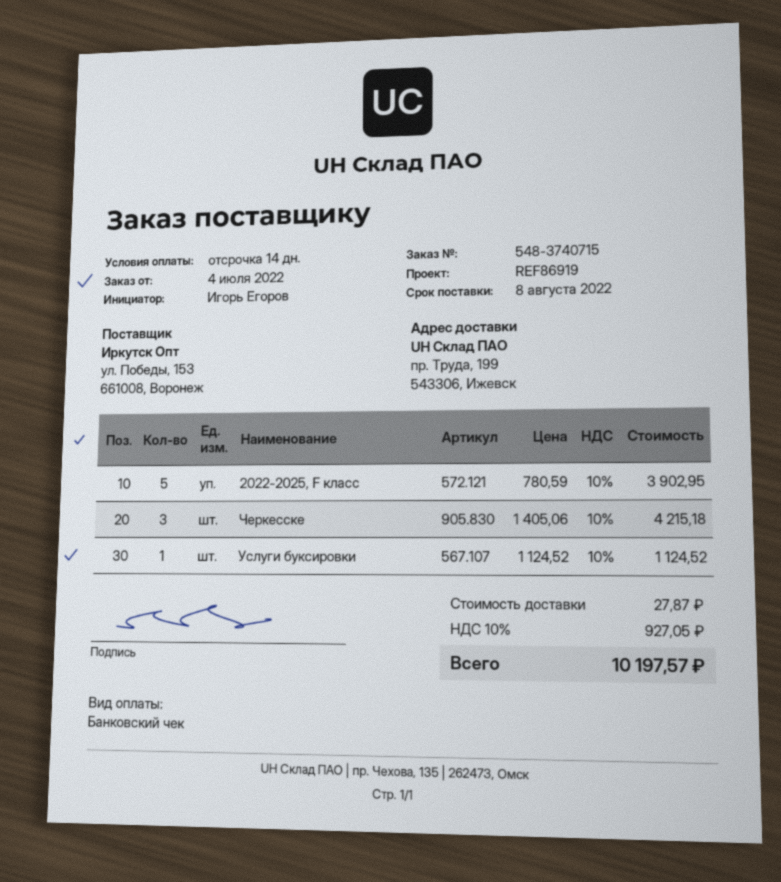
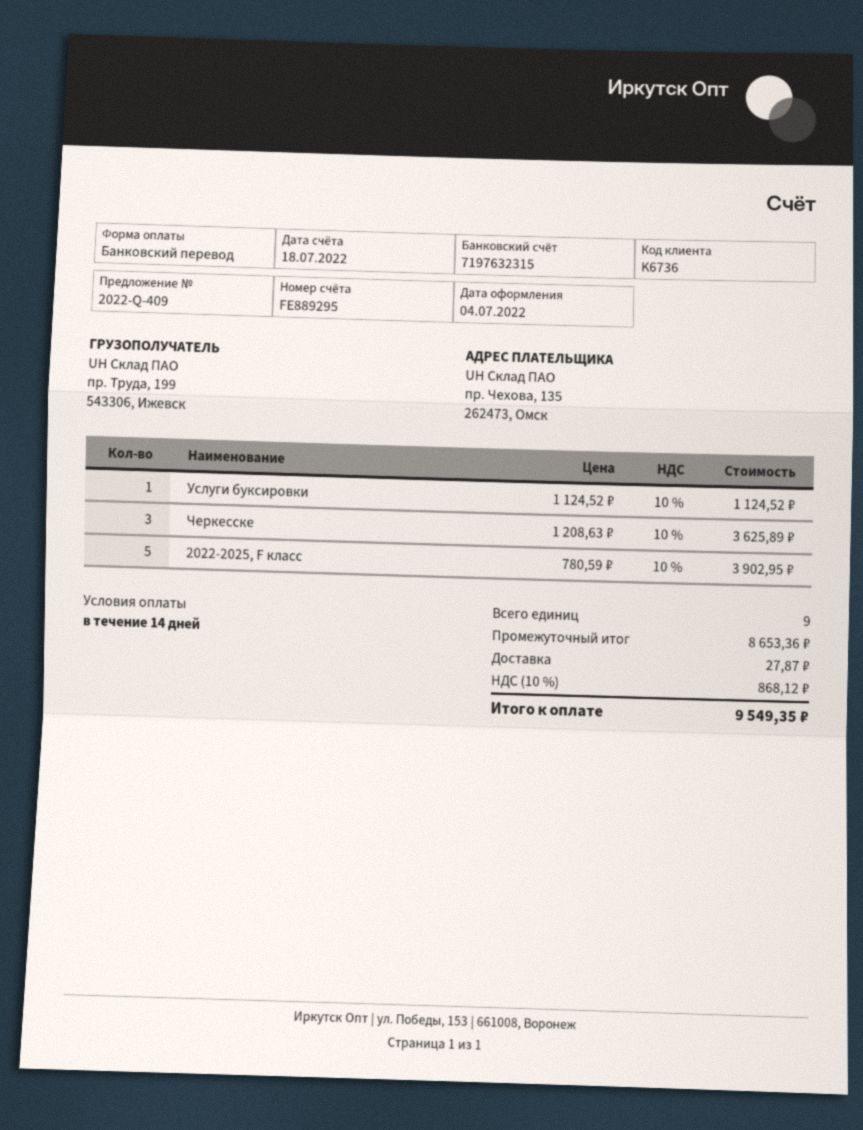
payment method: cheque -> bank transfer
Черкесске: 3 x 1405.06 = 4215.18 -> 3 x 1208.63 = 3625.89
tax: 10% = 927.05 -> 10% = 868.12
total: 10197.57 -> 9549.35

